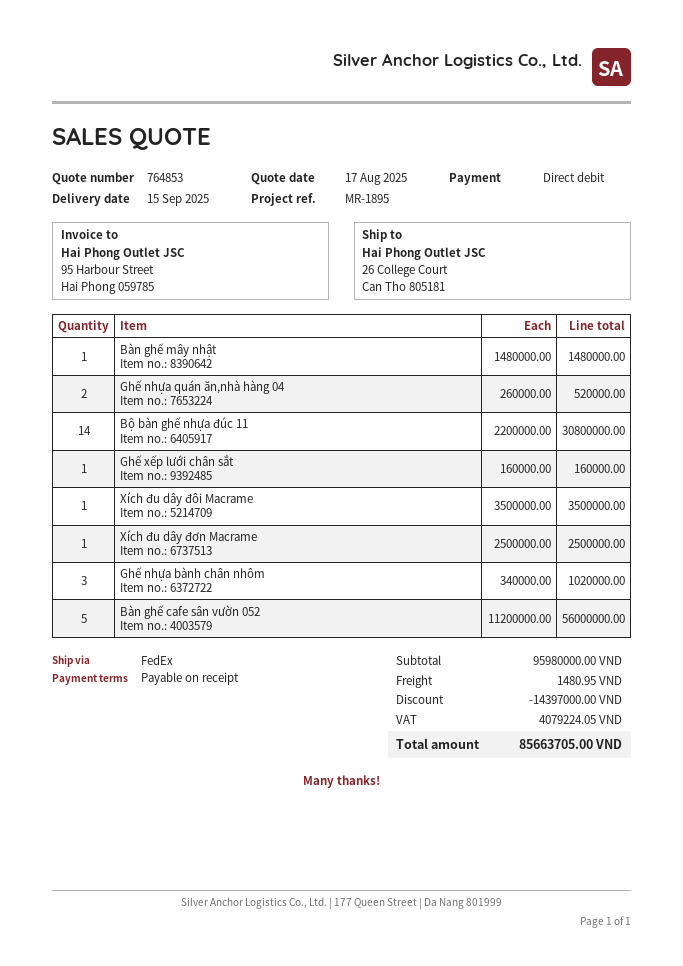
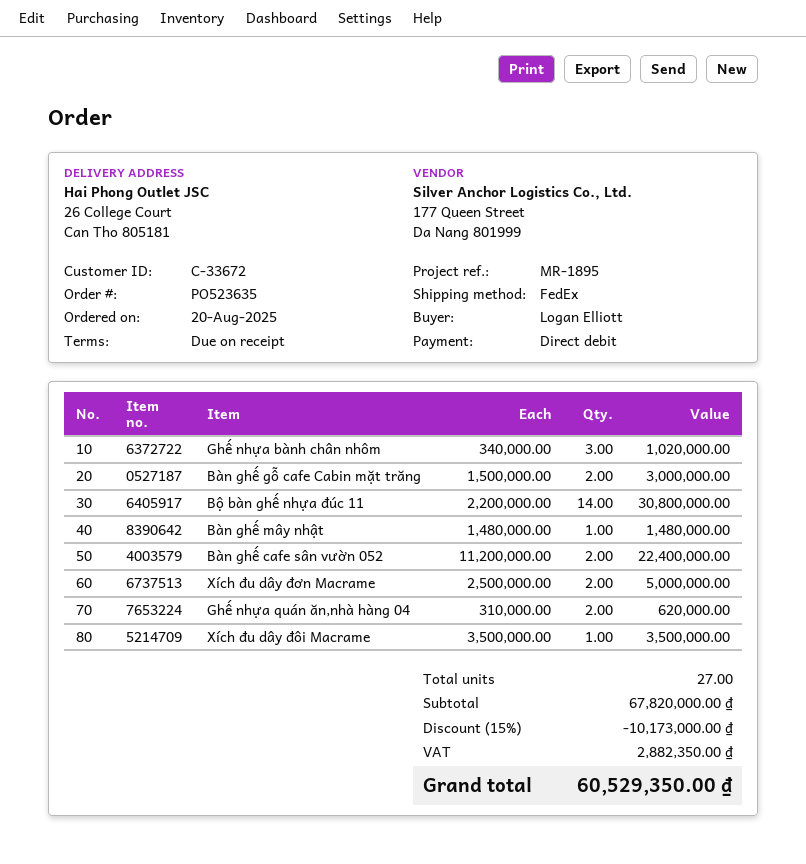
Ghế nhựa quán ăn,nhà hàng 04: 2 x 260000.00 = 520000.00 -> 2 x 310000.00 = 620000.00
Ghế xếp lưới chân sắt: 1 x 160000.00 = 160000.00 -> none
Xích đu dây đơn Macrame: 1 x 2500000.00 = 2500000.00 -> 2 x 2500000.00 = 5000000.00
Bàn ghế cafe sân vườn 052: 5 x 11200000.00 = 56000000.00 -> 2 x 11200000.00 = 22400000.00
Bàn ghế gỗ cafe Cabin mặt trăng: none -> 2 x 1500000.00 = 3000000.00
subtotal: 95980000.00 -> 67820000.00
discount: 14397000.00 -> 10173000.00
shipping: 1480.95 -> none
tax: 4079224.05 -> 2882350.00
total: 85663705.00 -> 60529350.00

